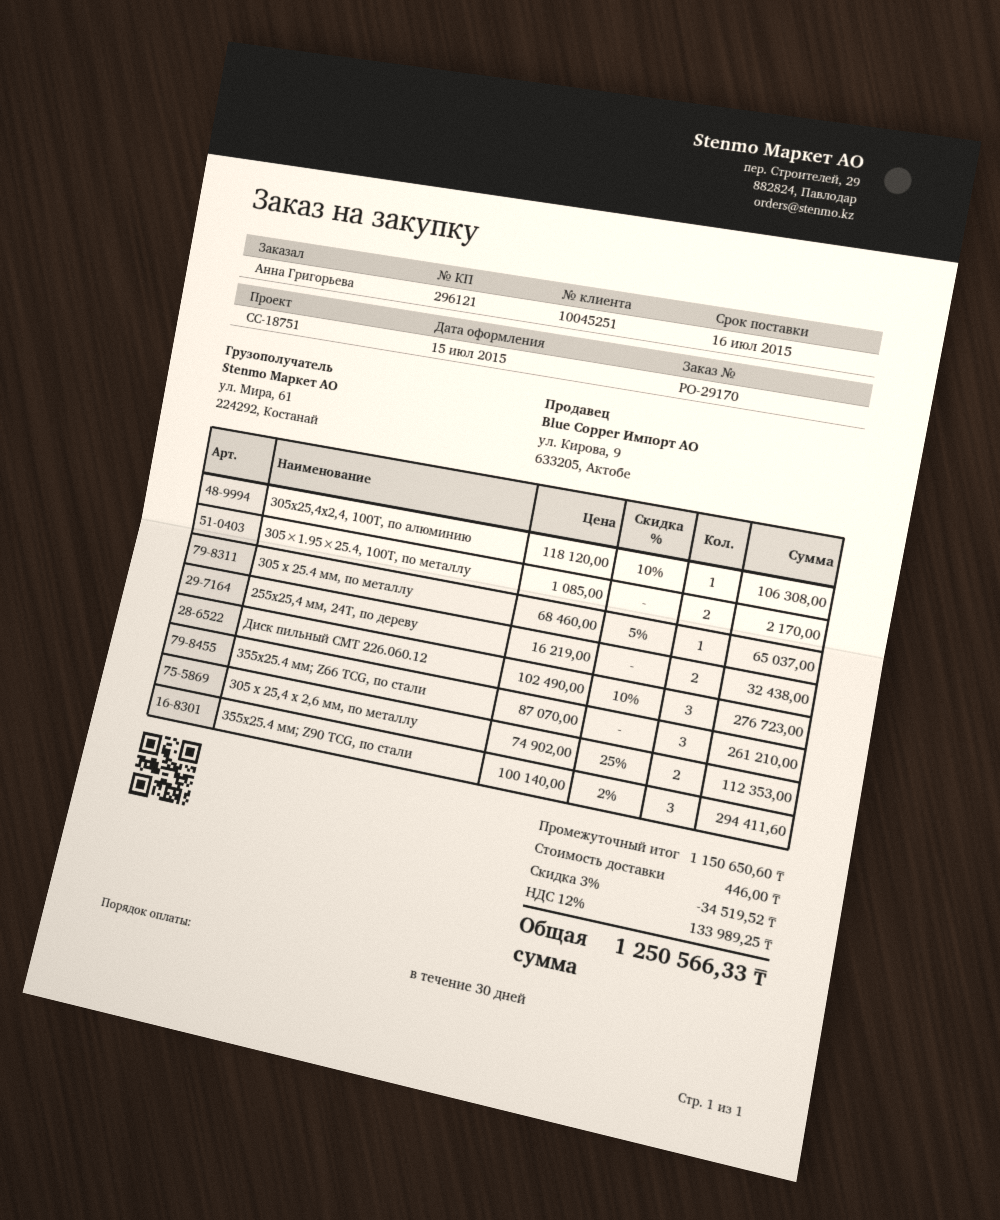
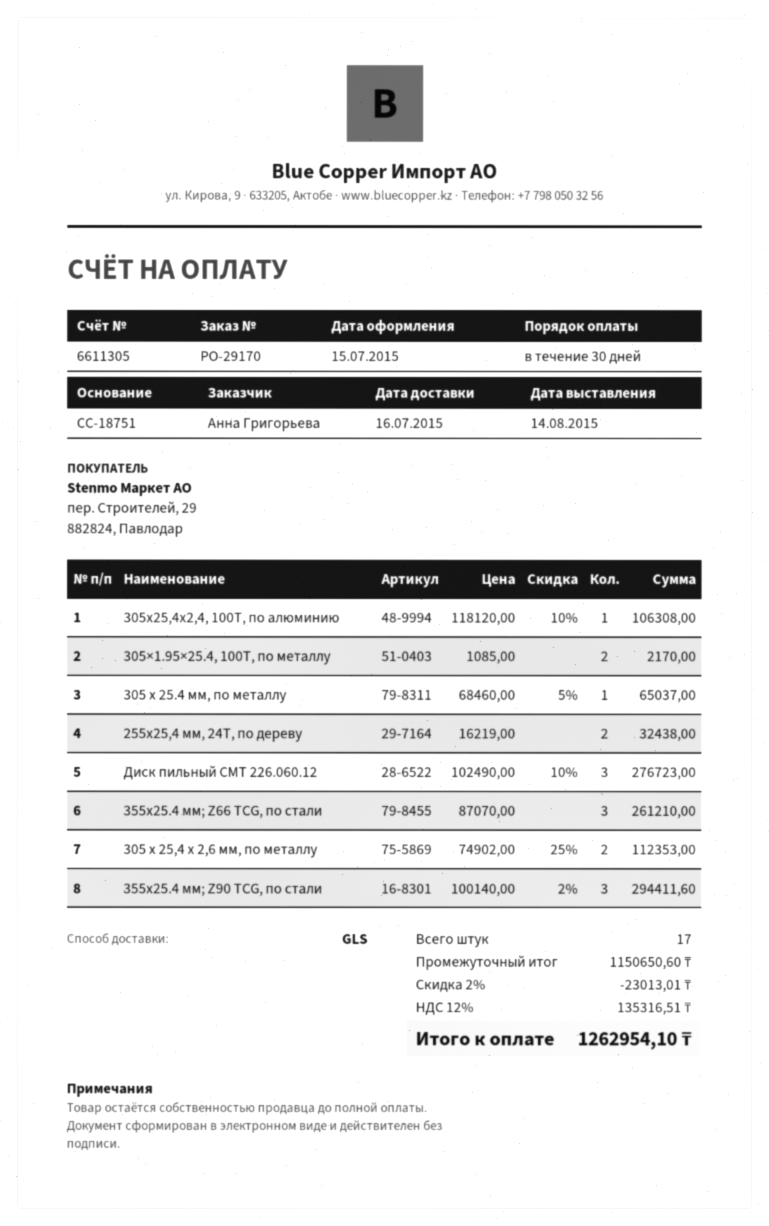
discount: 3% = 34519.52 -> 2% = 23013.01
shipping: 446.00 -> none
tax: 12% = 133989.25 -> 12% = 135316.51
total: 1250566.33 -> 1262954.10

